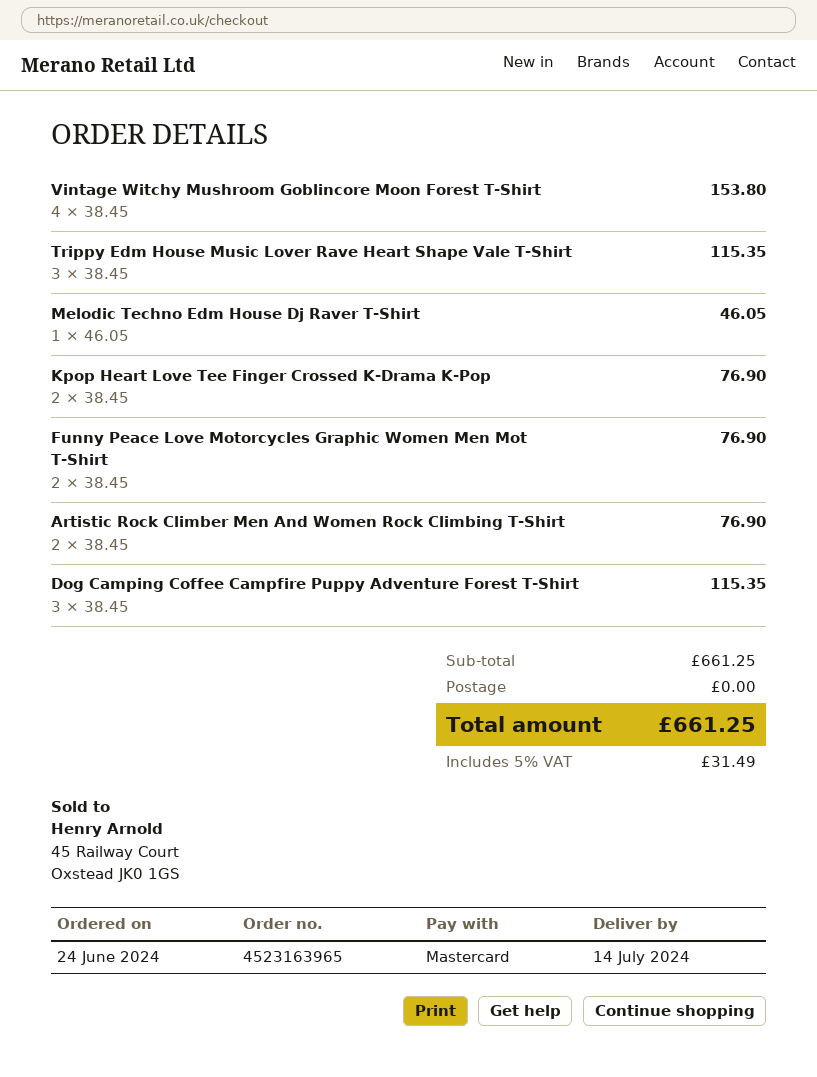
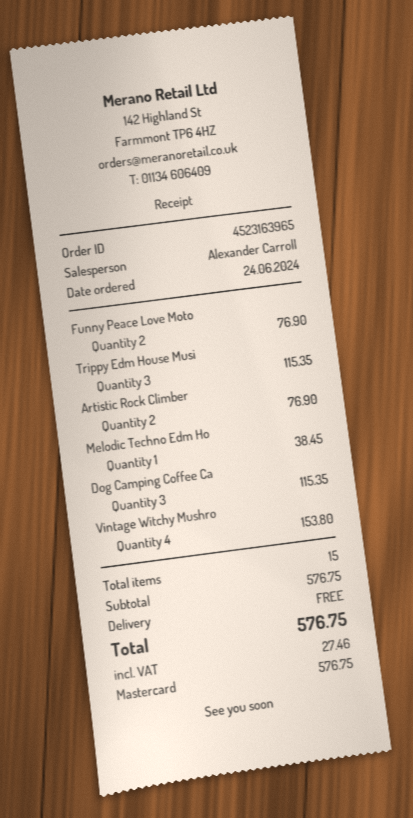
Melodic Techno Edm House Dj Raver T-Shirt: 1 for 46.05 -> 1 for 38.45
Kpop Heart Love Tee Finger Crossed K-Drama K-Pop: 2 for 76.90 -> none
subtotal: 661.25 -> 576.75
tax: 31.49 -> 27.46
total: 661.25 -> 576.75

